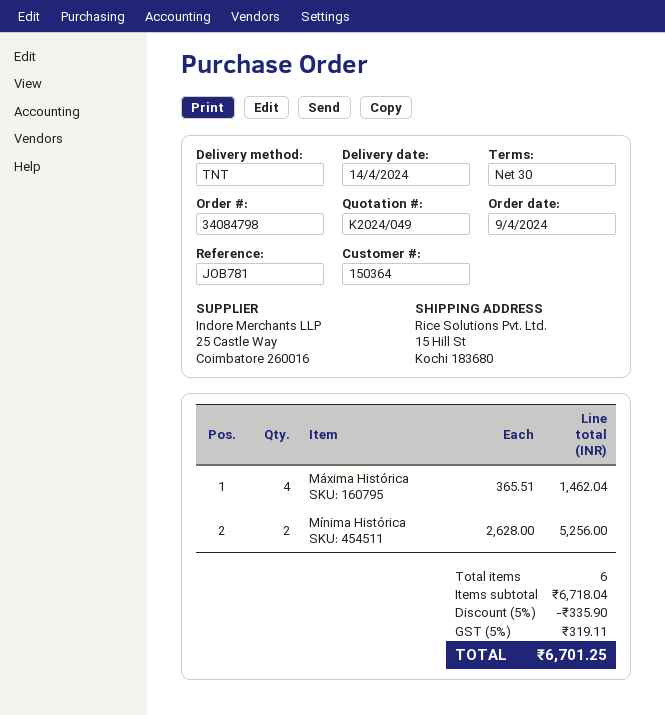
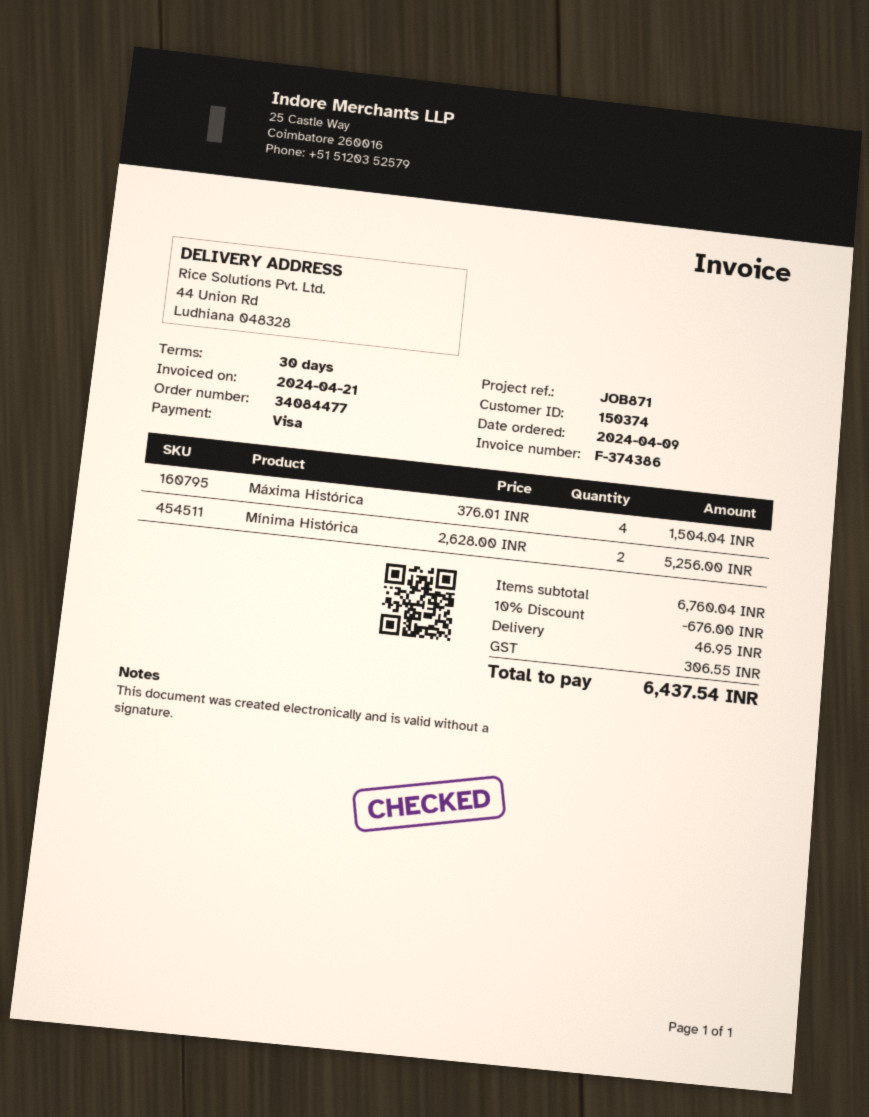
order number: 34084798 -> 34084477
customer number: 150364 -> 150374
reference: JOB781 -> JOB871
ship to: 15 Hill St, Kochi 183680 -> 44 Union Rd, Ludhiana 048328
Máxima Histórica: 4 x 365.51 = 1462.04 -> 4 x 376.01 = 1504.04
subtotal: 6718.04 -> 6760.04
discount: 5% = 335.90 -> 10% = 676.00
shipping: none -> 46.95
tax: 319.11 -> 306.55
total: 6701.25 -> 6437.54

